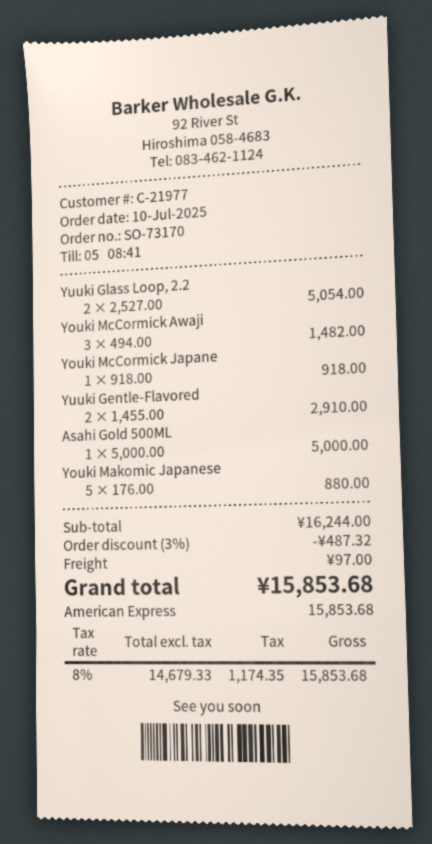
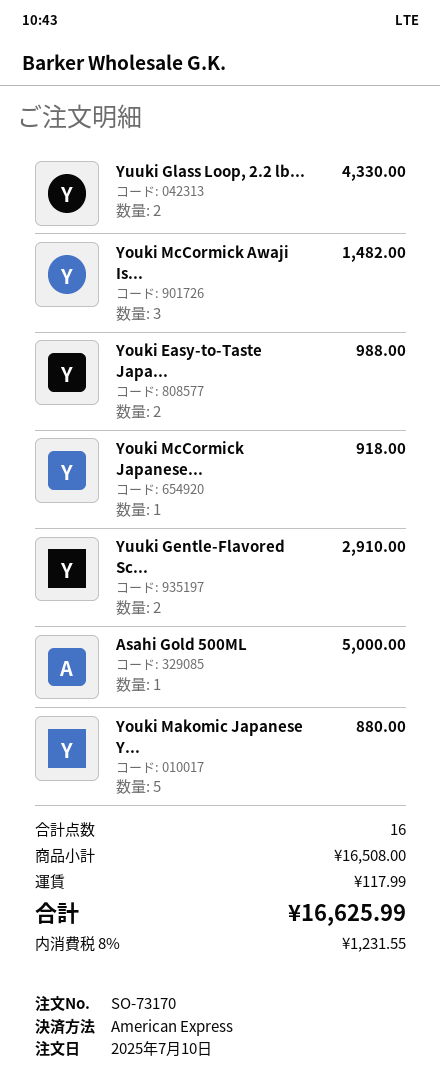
Yuuki Glass Loop, 2.2: 2 for 5054.00 -> 2 for 4330.00
Youki Easy-to-Taste Japa...: none -> 2 for 988.00
subtotal: 16244.00 -> 16508.00
discount: 3% = 487.32 -> none
shipping: 97.00 -> 117.99
tax: 8% = 1174.35 -> 8% = 1231.55
total: 15853.68 -> 16625.99

